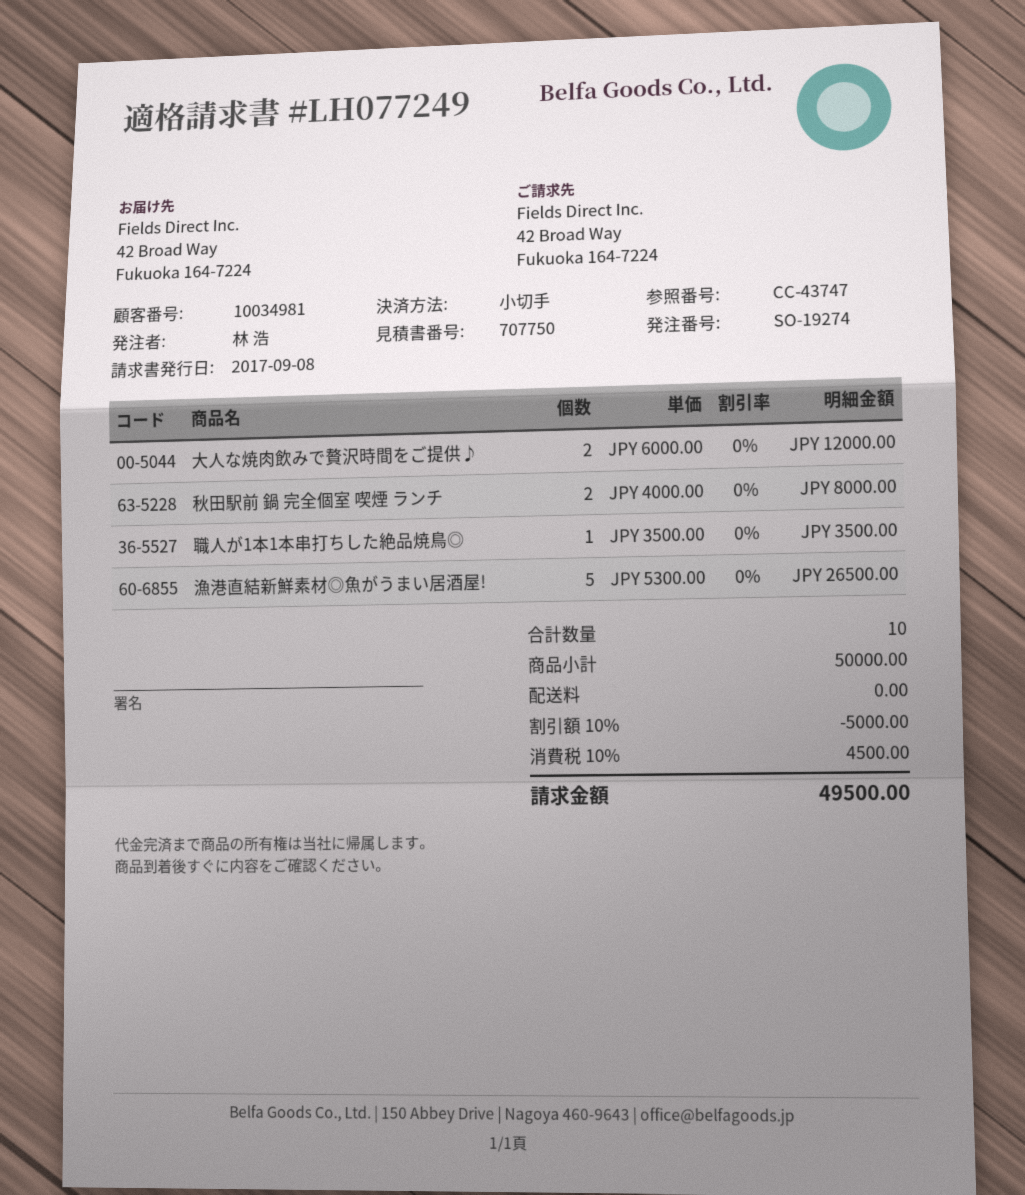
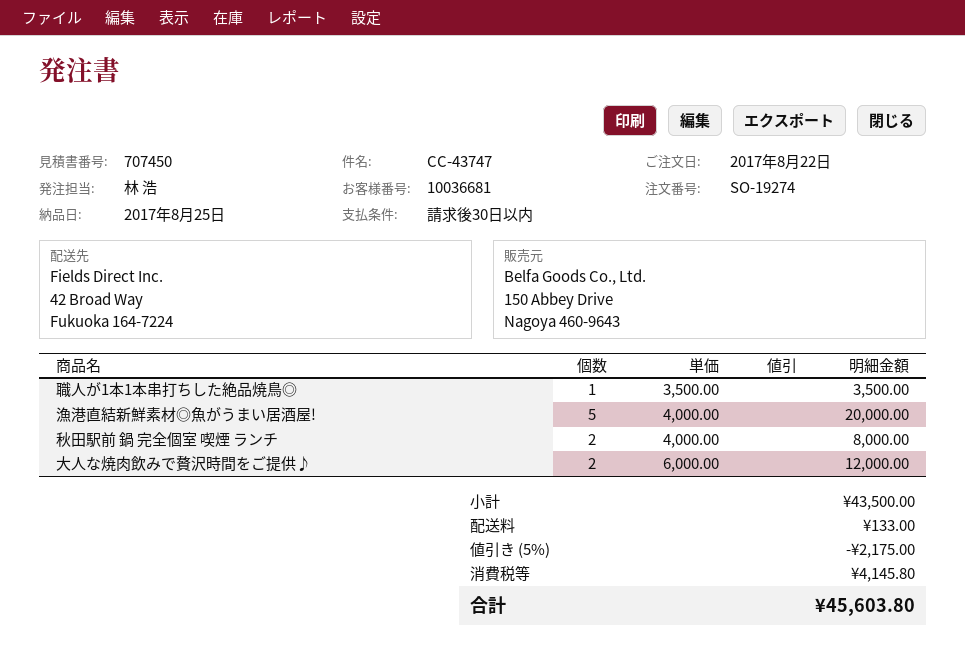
quote number: 707750 -> 707450
customer number: 10034981 -> 10036681
漁港直結新鮮素材◎魚がうまい居酒屋!: 5 x 5300.00 = 26500.00 -> 5 x 4000.00 = 20000.00
subtotal: 50000.00 -> 43500.00
discount: 10% = 5000.00 -> 5% = 2175.00
shipping: 0.00 -> 133.00
tax: 4500.00 -> 4145.80
total: 49500.00 -> 45603.80

